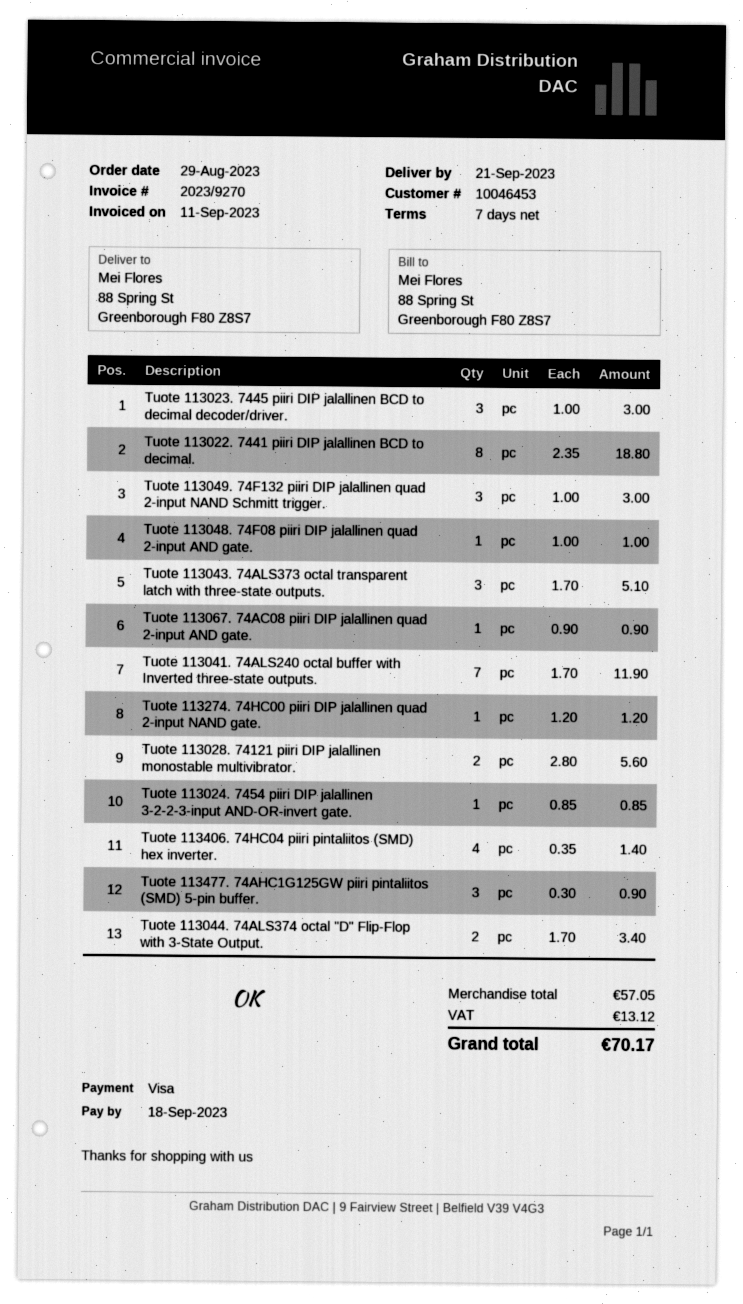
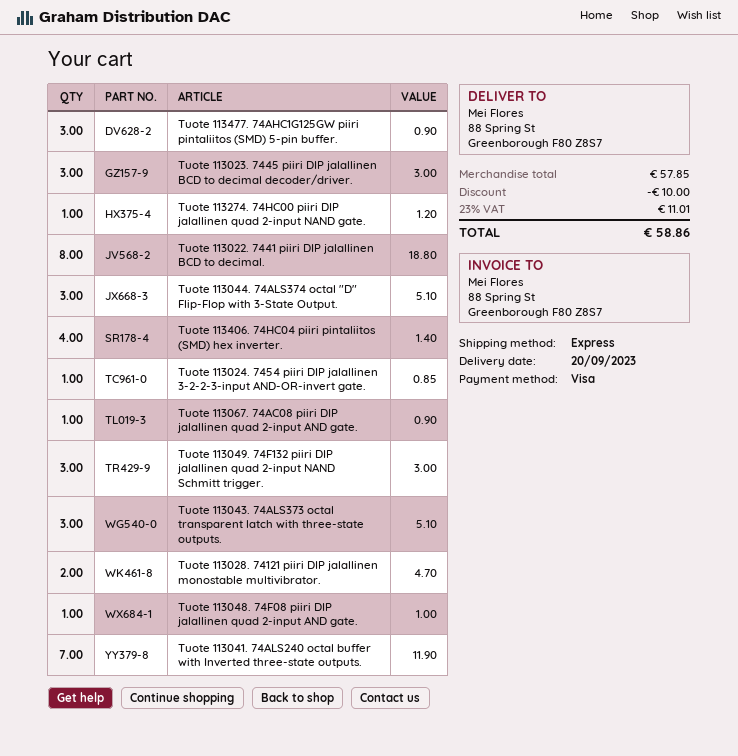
delivery date: 2023-09-21 -> 2023-09-20
Tuote 113028. 74121 piiri DIP jalallinen monostable multivibrator.: 2 for 5.60 -> 2 for 4.70
Tuote 113044. 74ALS374 octal "D" Flip-Flop with 3-State Output.: 2 for 3.40 -> 3 for 5.10
subtotal: 57.05 -> 57.85
discount: none -> 10.00
tax: 13.12 -> 11.01
total: 70.17 -> 58.86

